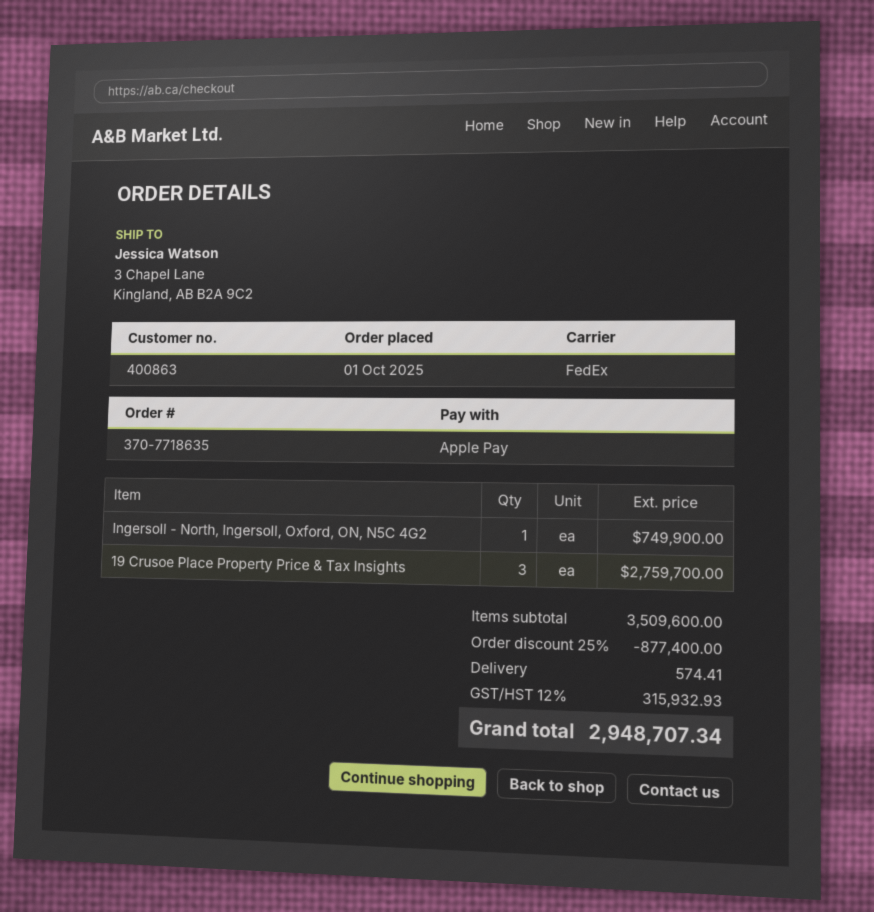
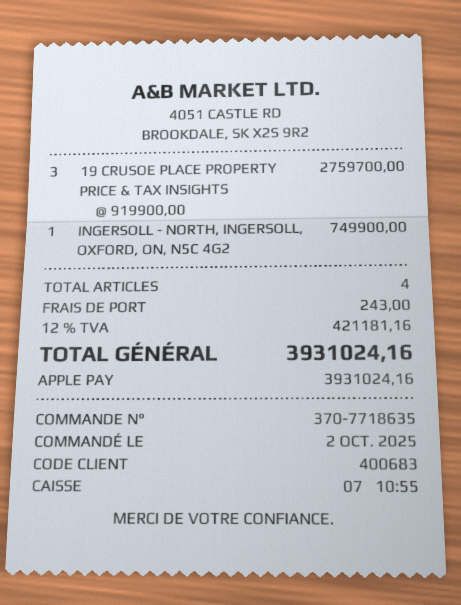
order date: 2025-10-01 -> 2025-10-02
customer number: 400863 -> 400683
discount: 25% = 877400.00 -> none
shipping: 574.41 -> 243.00
tax: 12% = 315932.93 -> 12% = 421181.16
total: 2948707.34 -> 3931024.16

